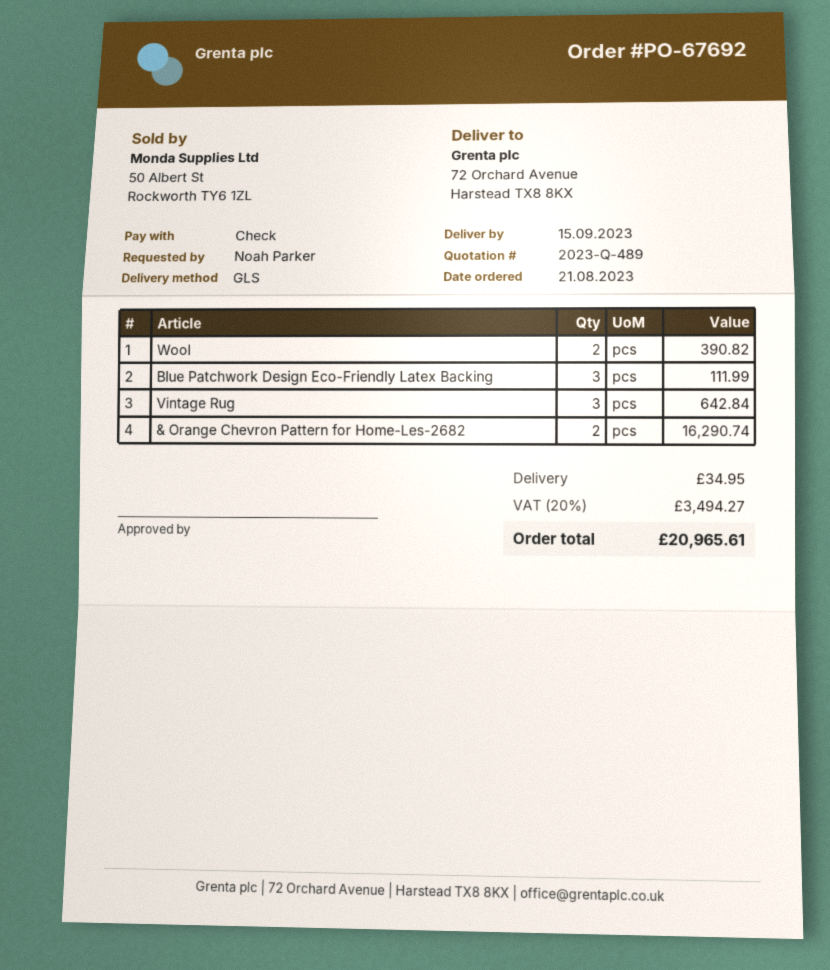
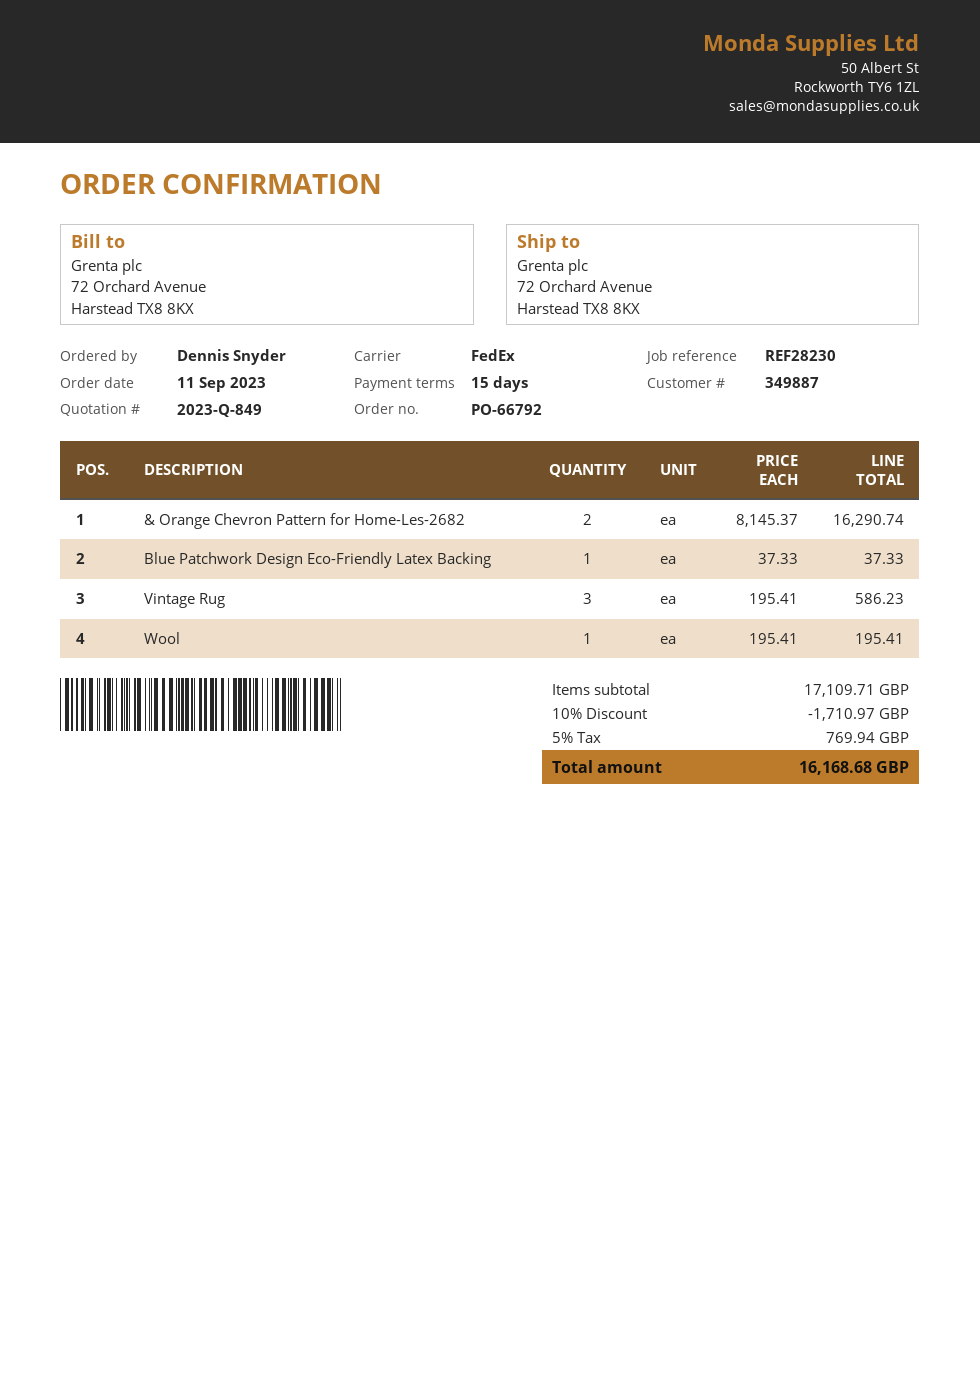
quote number: 2023-Q-489 -> 2023-Q-849
order number: PO-67692 -> PO-66792
order date: 2023-08-21 -> 2023-09-11
ordered by: Noah Parker -> Dennis Snyder
shipping method: GLS -> FedEx
Wool: 2 for 390.82 -> 1 for 195.41
Blue Patchwork Design Eco-Friendly Latex Backing: 3 for 111.99 -> 1 for 37.33
Vintage Rug: 3 for 642.84 -> 3 for 586.23
discount: none -> 10% = 1710.97
shipping: 34.95 -> none
tax: 20% = 3494.27 -> 5% = 769.94
total: 20965.61 -> 16168.68

